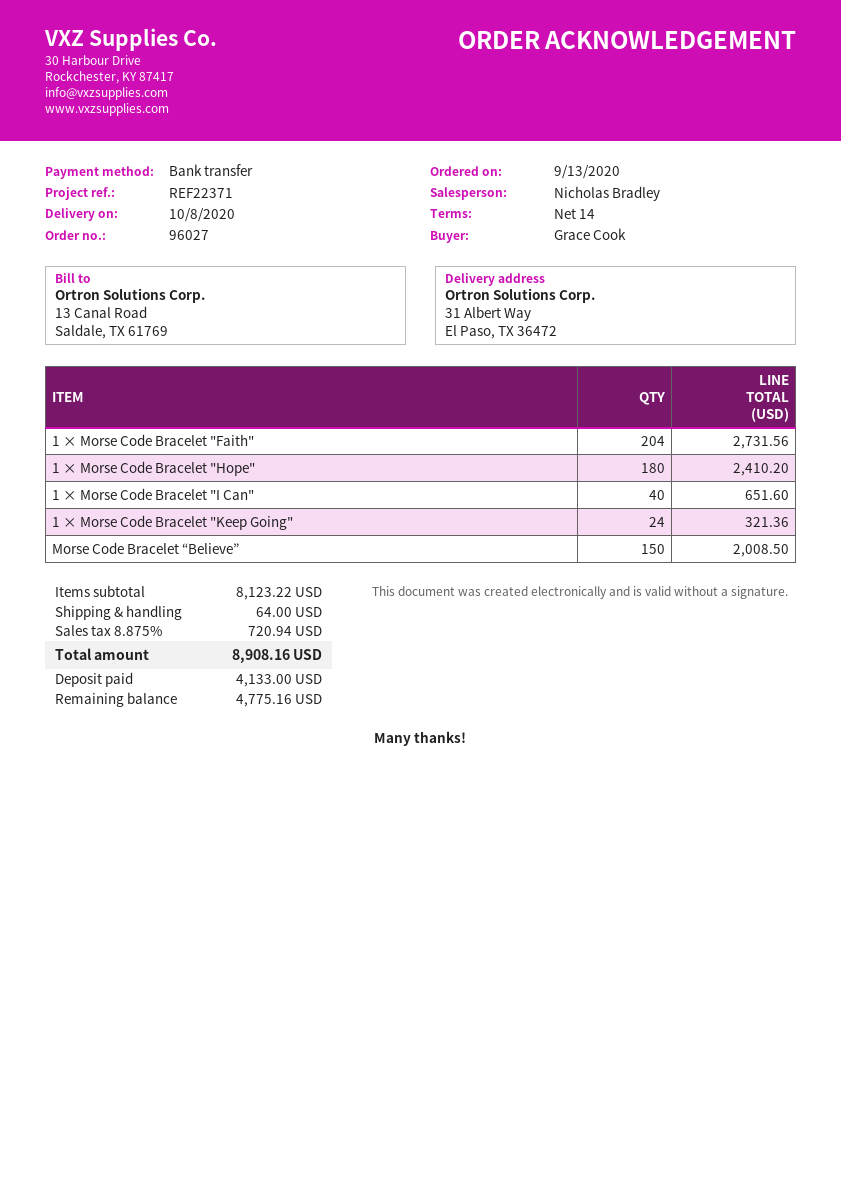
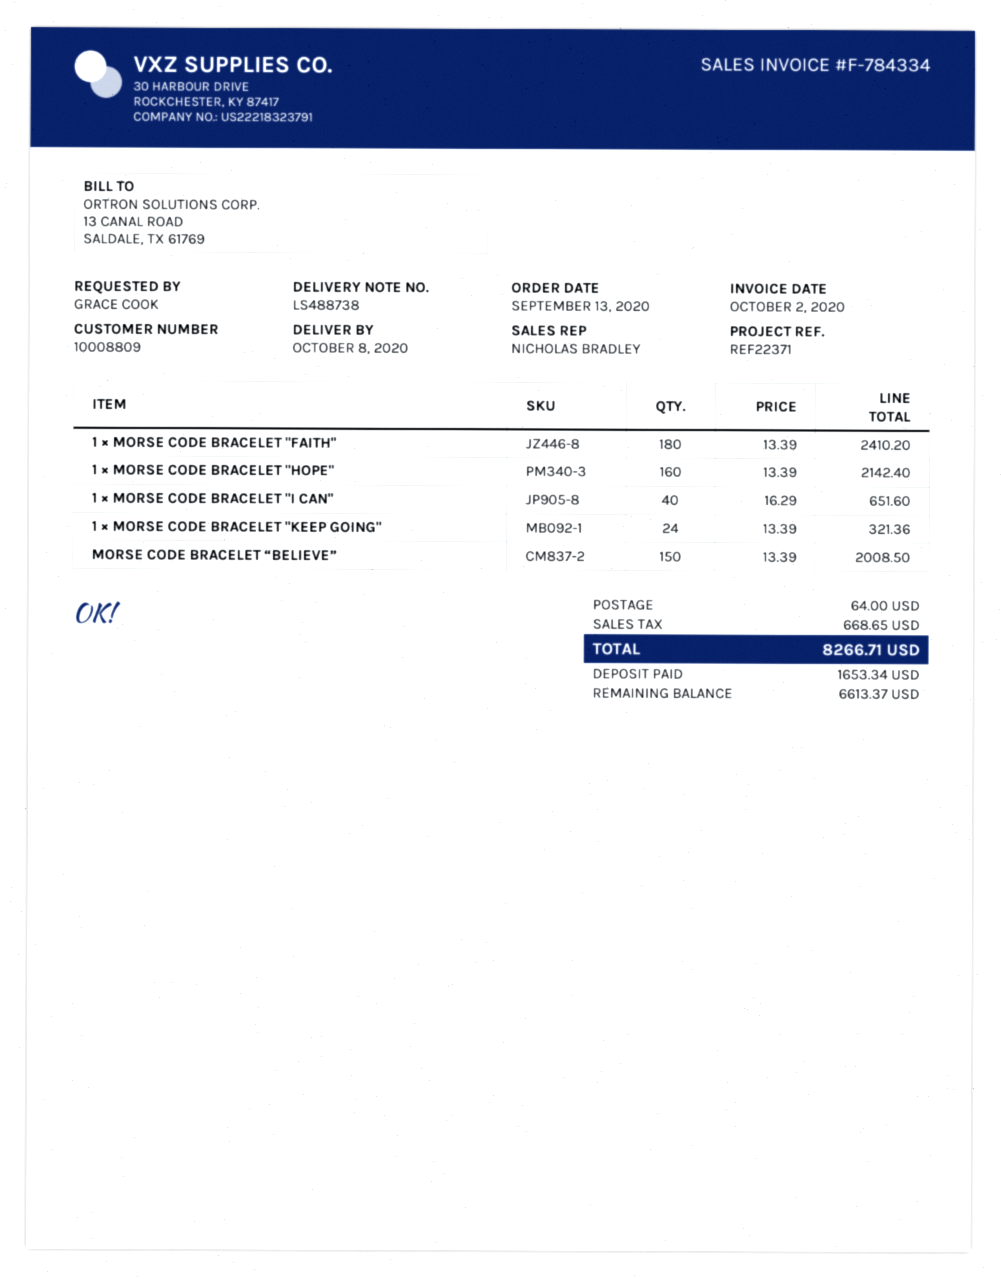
1 × Morse Code Bracelet "Faith": 204 for 2731.56 -> 180 for 2410.20
1 × Morse Code Bracelet "Hope": 180 for 2410.20 -> 160 for 2142.40
tax: 720.94 -> 668.65
total: 8908.16 -> 8266.71
deposit: 4133.00 -> 1653.34
balance: 4775.16 -> 6613.37

